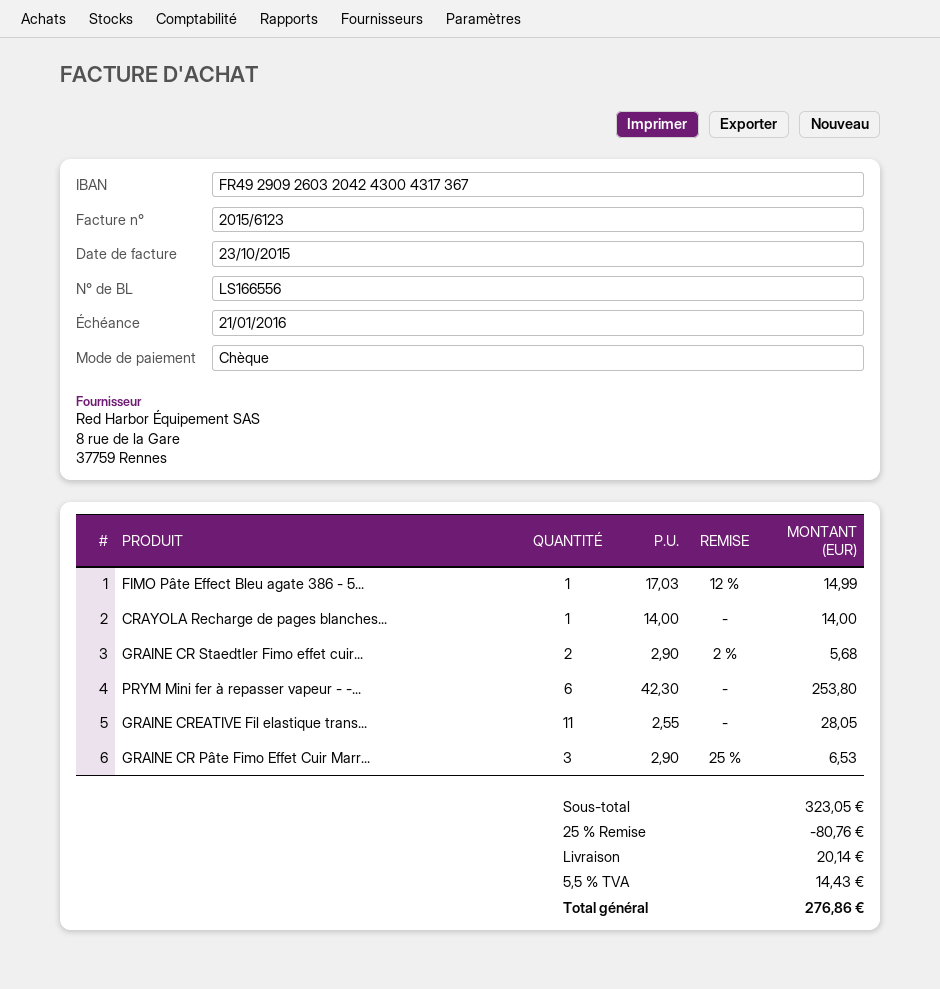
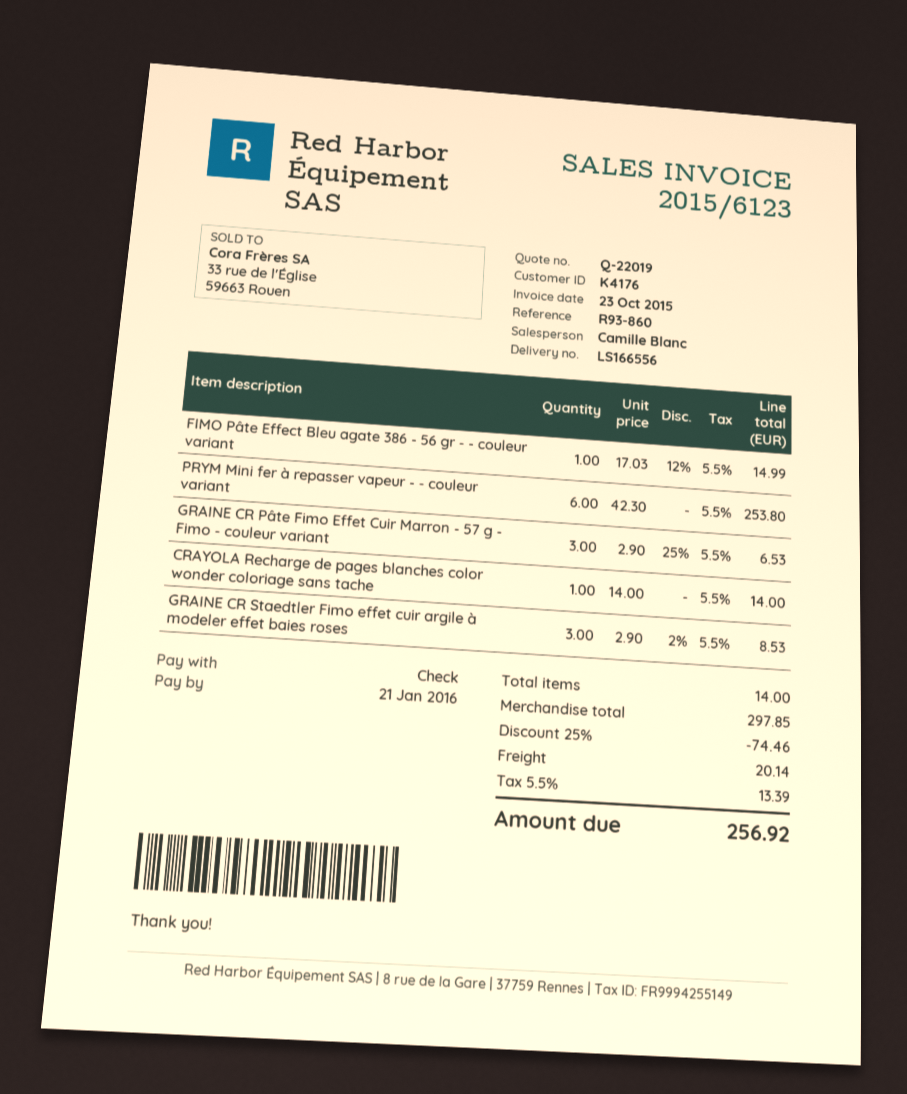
GRAINE CR Staedtler Fimo effet cuir...: 2 x 2.90 - 2% = 5.68 -> 3 x 2.90 - 2% = 8.53
GRAINE CREATIVE Fil elastique trans...: 11 x 2.55 = 28.05 -> none
subtotal: 323.05 -> 297.85
discount: 25% = 80.76 -> 25% = 74.46
tax: 5.5% = 14.43 -> 5.5% = 13.39
total: 276.86 -> 256.92

